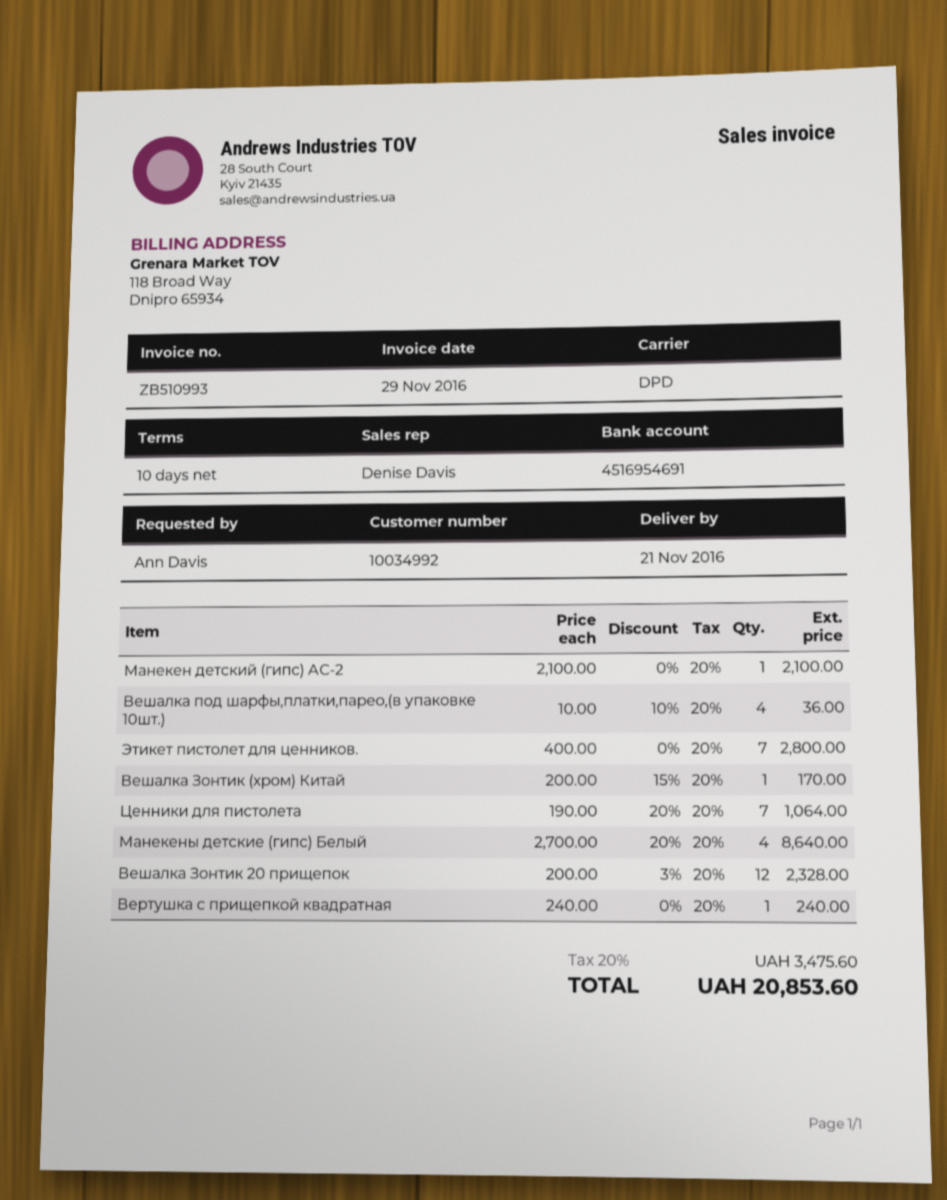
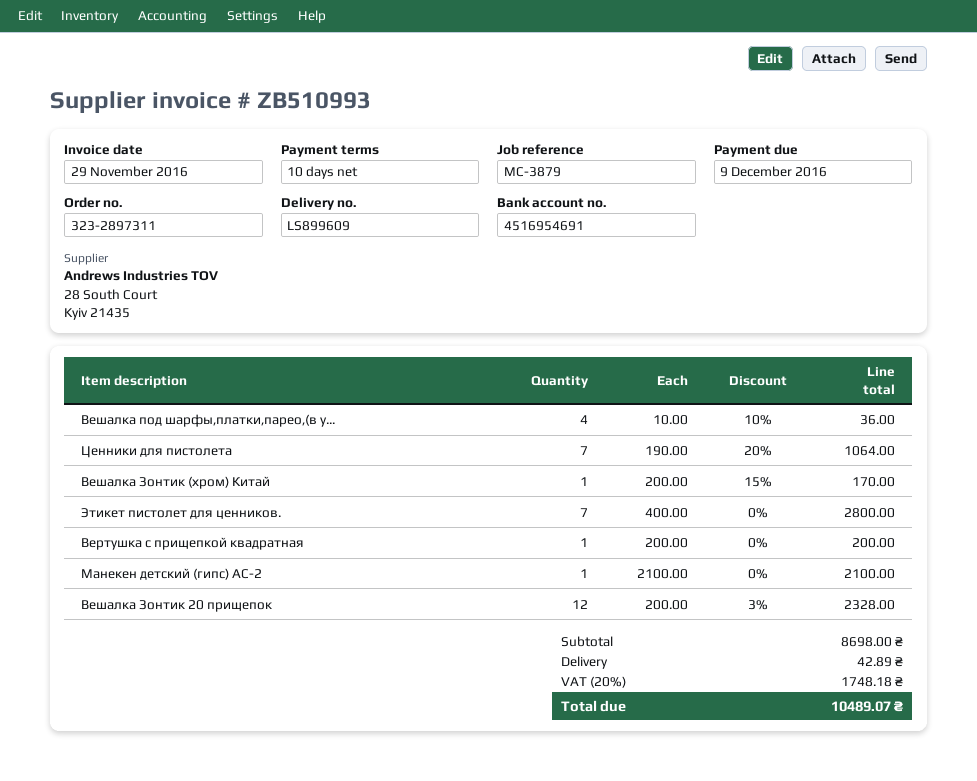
Манекены детские (гипс) Белый: 4 x 2700.00 - 20% = 8640.00 -> none
Вертушка с прищепкой квадратная: 1 x 240.00 = 240.00 -> 1 x 200.00 = 200.00
shipping: none -> 42.89
tax: 20% = 3475.60 -> 20% = 1748.18
total: 20853.60 -> 10489.07

